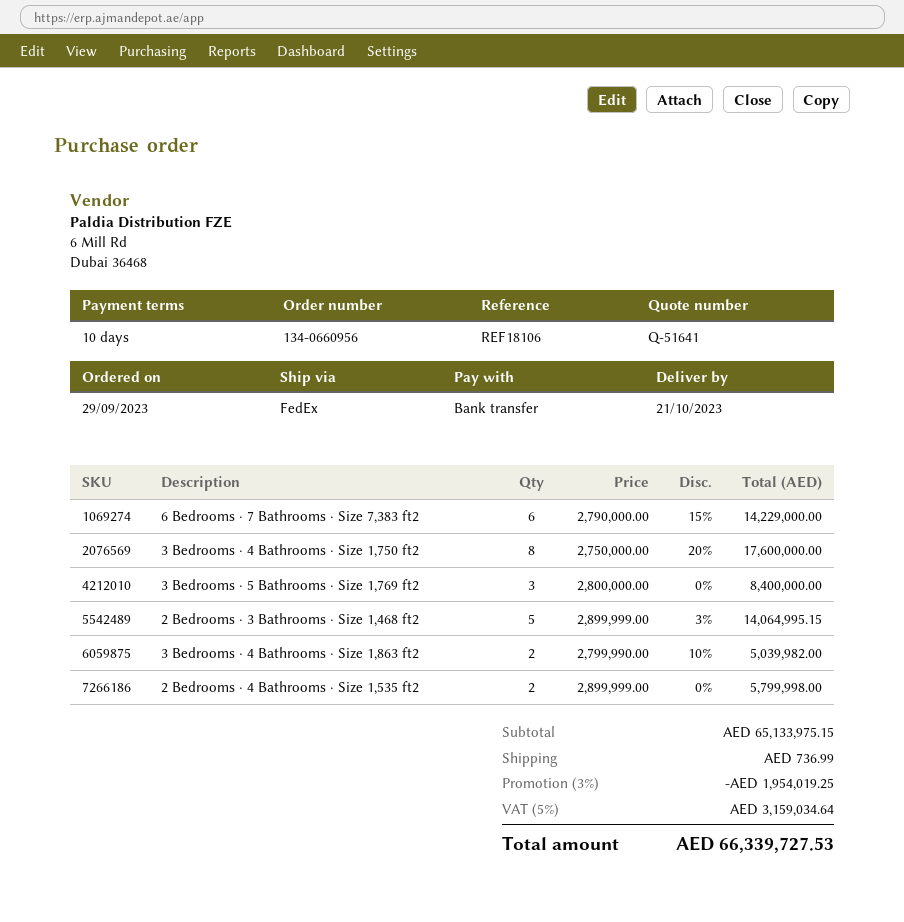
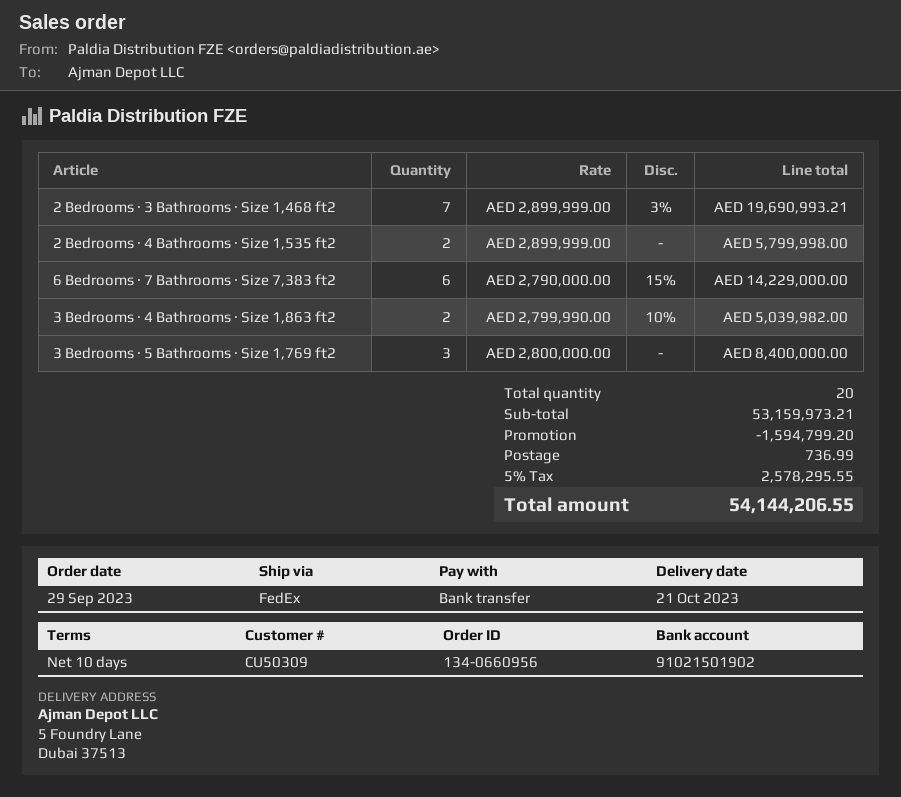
3 Bedrooms · 4 Bathrooms · Size 1,750 ft2: 8 x 2750000.00 - 20% = 17600000.00 -> none
2 Bedrooms · 3 Bathrooms · Size 1,468 ft2: 5 x 2899999.00 - 3% = 14064995.15 -> 7 x 2899999.00 - 3% = 19690993.21
subtotal: 65133975.15 -> 53159973.21
discount: 1954019.25 -> 1594799.20
tax: 5% = 3159034.64 -> 5% = 2578295.55
total: 66339727.53 -> 54144206.55

